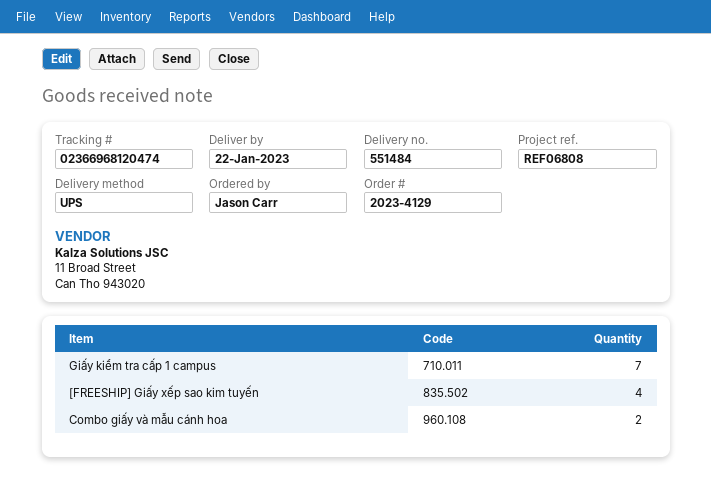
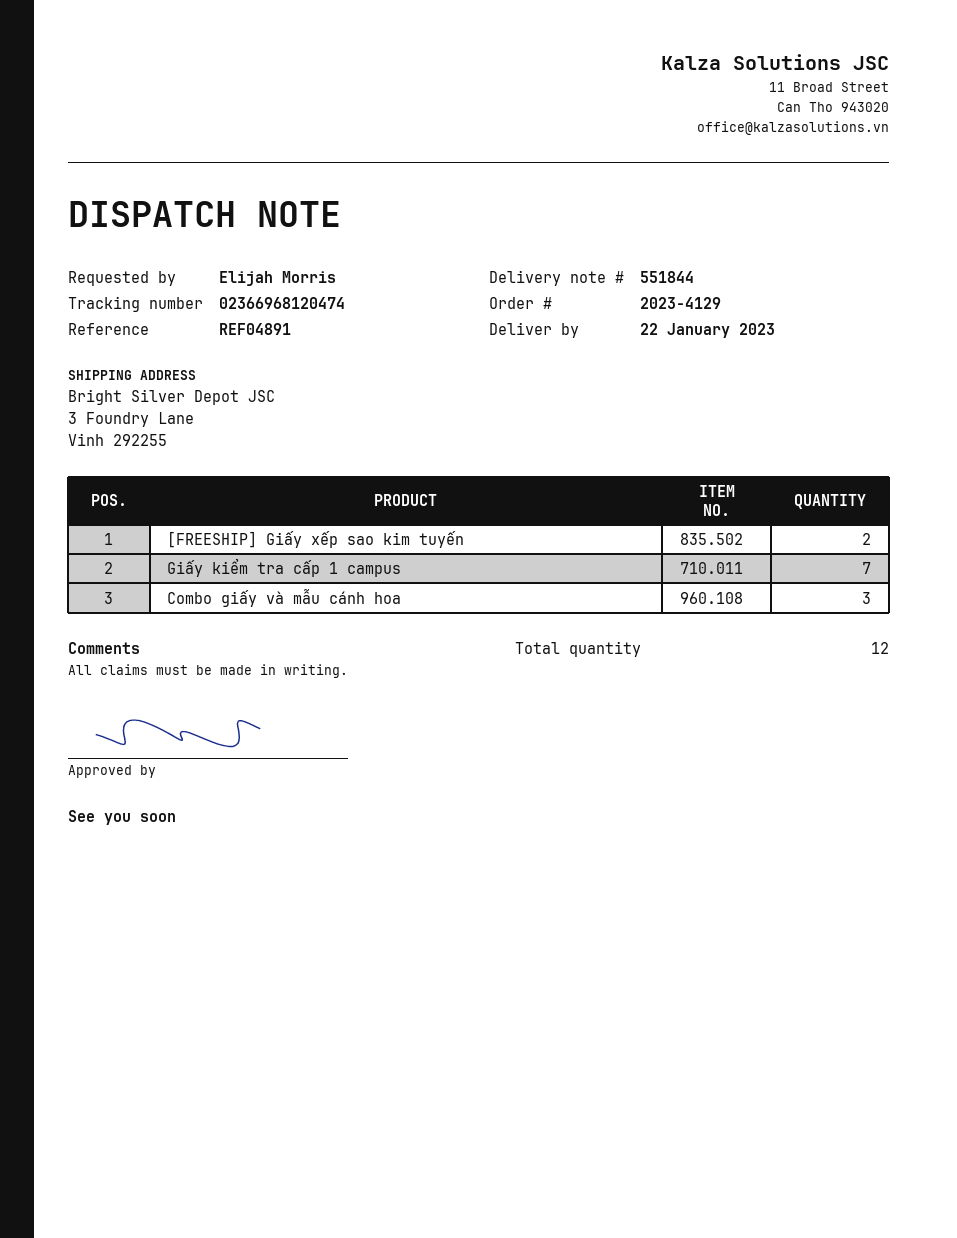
delivery note number: 551484 -> 551844
reference: REF06808 -> REF04891
ordered by: Jason Carr -> Elijah Morris
[FREESHIP] Giấy xếp sao kim tuyến: 4 -> 2
Combo giấy và mẫu cánh hoa: 2 -> 3

